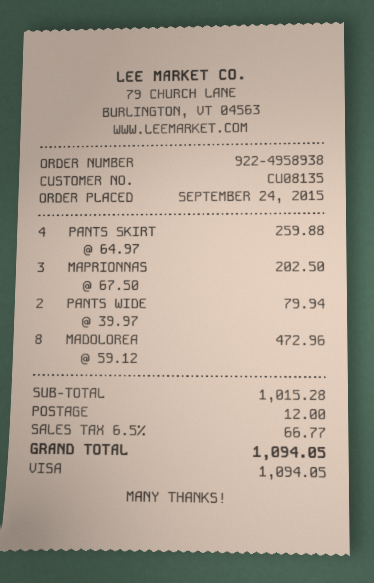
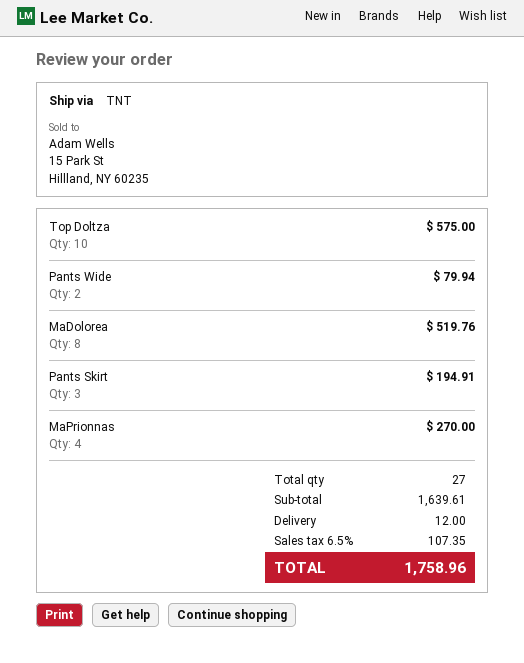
PANTS SKIRT: 4 for 259.88 -> 3 for 194.91
MAPRIONNAS: 3 for 202.50 -> 4 for 270.00
MADOLOREA: 8 for 472.96 -> 8 for 519.76
Top Doltza: none -> 10 for 575.00
subtotal: 1015.28 -> 1639.61
tax: 6.5% = 66.77 -> 6.5% = 107.35
total: 1094.05 -> 1758.96

